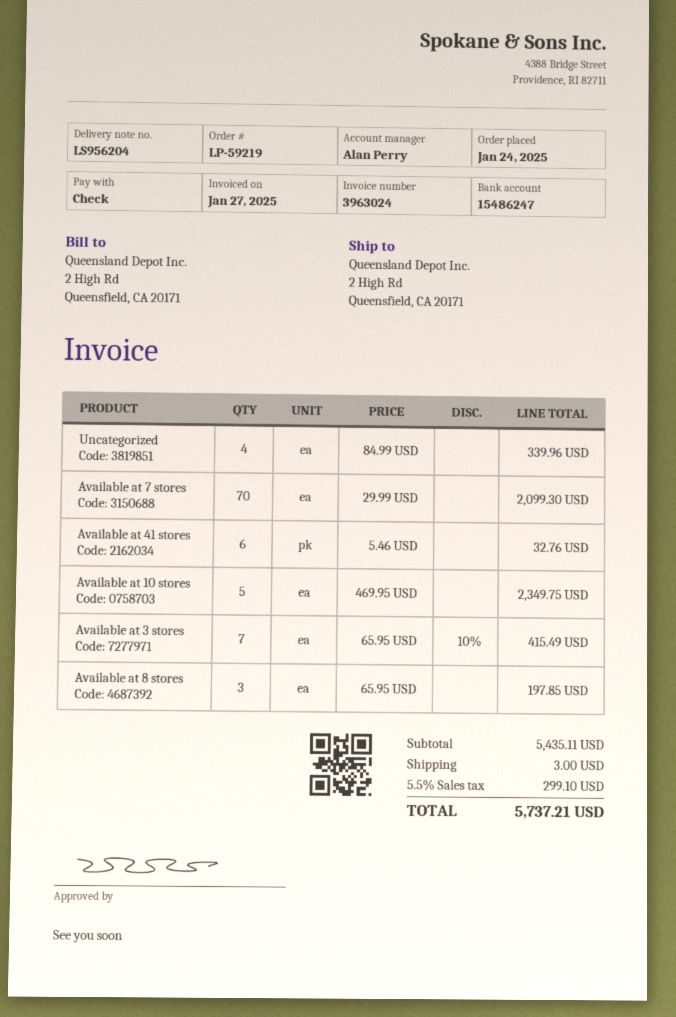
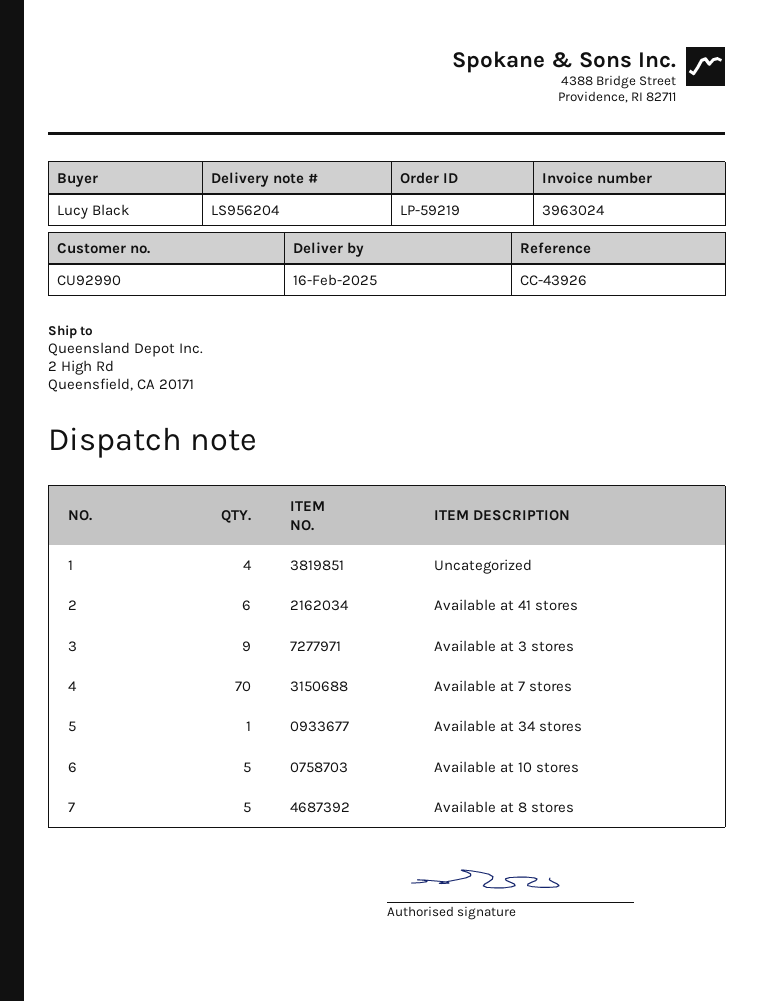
Available at 3 stores: 7 -> 9
Available at 8 stores: 3 -> 5
Available at 34 stores: none -> 1

